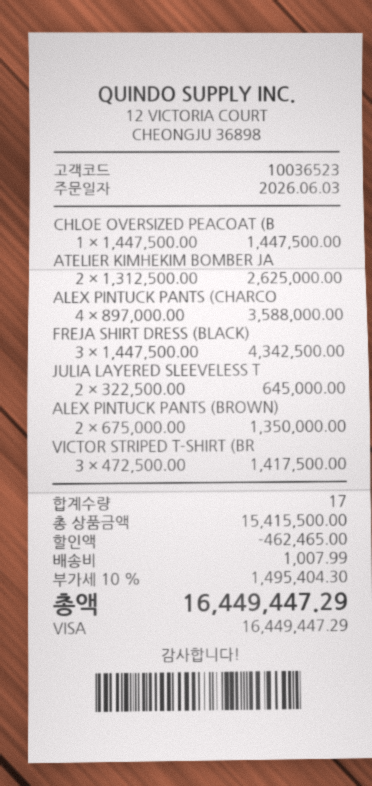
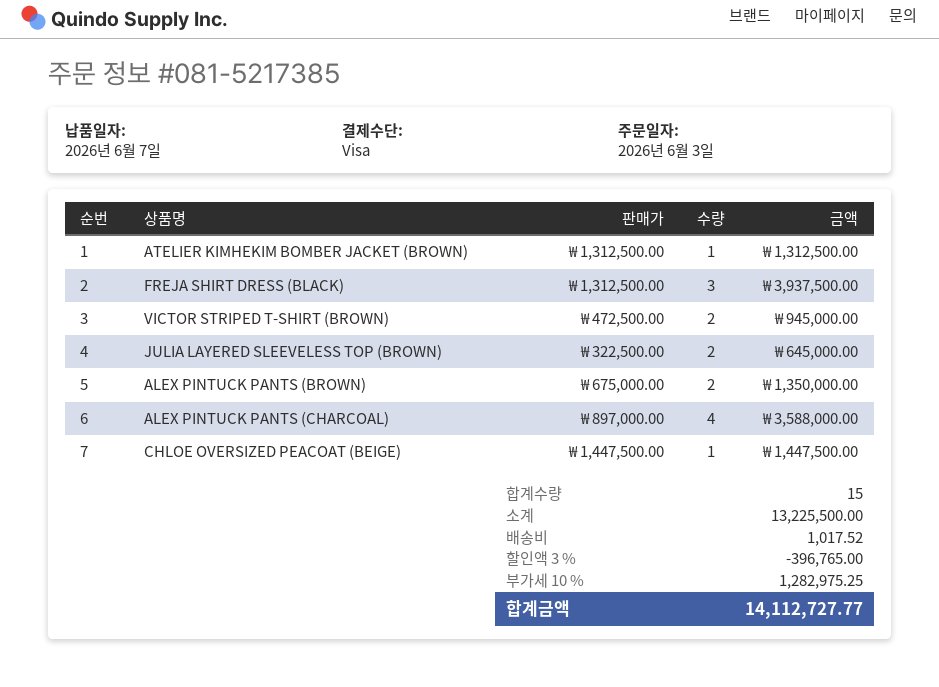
ATELIER KIMHEKIM BOMBER JA: 2 x 1312500.00 = 2625000.00 -> 1 x 1312500.00 = 1312500.00
FREJA SHIRT DRESS (BLACK): 3 x 1447500.00 = 4342500.00 -> 3 x 1312500.00 = 3937500.00
VICTOR STRIPED T-SHIRT (BR: 3 x 472500.00 = 1417500.00 -> 2 x 472500.00 = 945000.00
total quantity: 17 -> 15
subtotal: 15415500.00 -> 13225500.00
discount: 462465.00 -> 396765.00
shipping: 1007.99 -> 1017.52
tax: 10% = 1495404.30 -> 10% = 1282975.25
total: 16449447.29 -> 14112727.77

